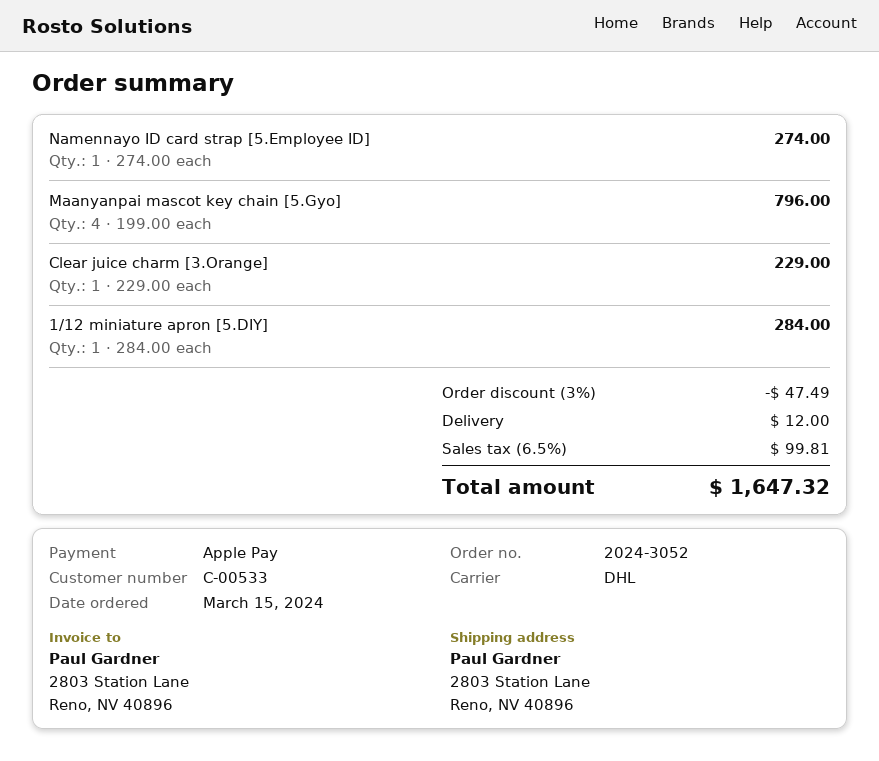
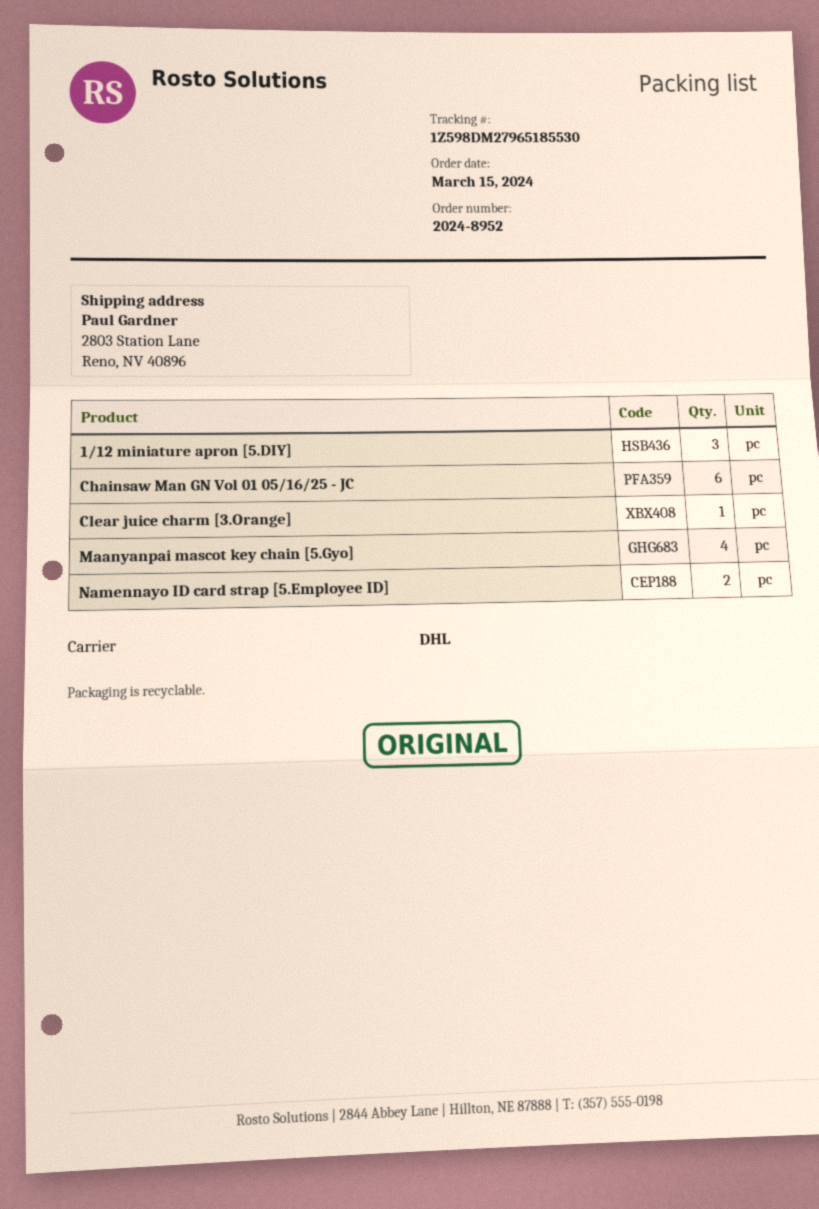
order number: 2024-3052 -> 2024-8952
Namennayo ID card strap [5.Employee ID]: 1 -> 2
1/12 miniature apron [5.DIY]: 1 -> 3
Chainsaw Man GN Vol 01 05/16/25 - JC: none -> 6

